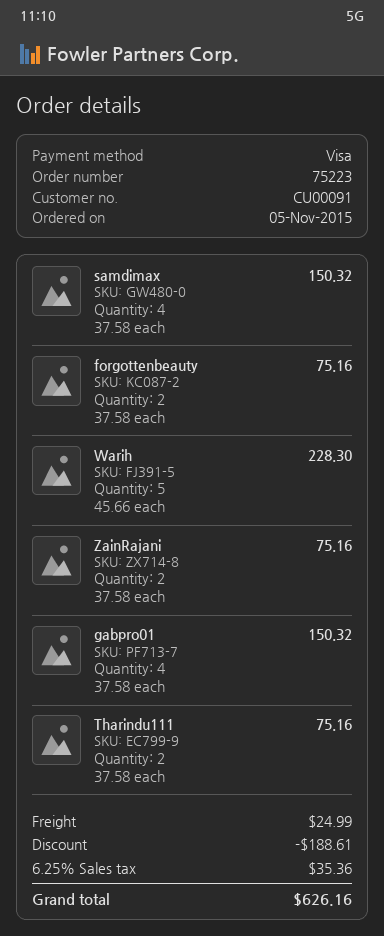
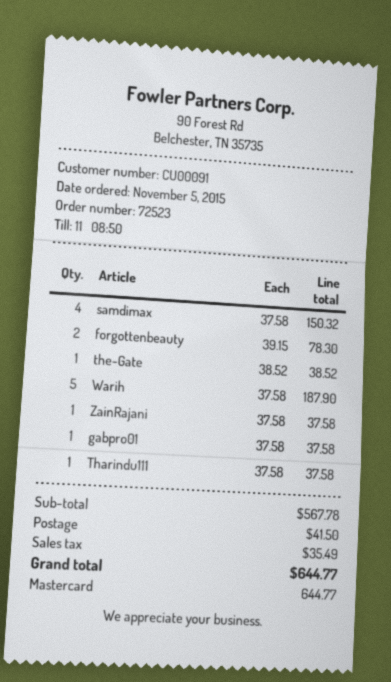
order number: 75223 -> 72523
payment method: Visa -> Mastercard
forgottenbeauty: 2 x 37.58 = 75.16 -> 2 x 39.15 = 78.30
Warih: 5 x 45.66 = 228.30 -> 5 x 37.58 = 187.90
ZainRajani: 2 x 37.58 = 75.16 -> 1 x 37.58 = 37.58
gabpro01: 4 x 37.58 = 150.32 -> 1 x 37.58 = 37.58
Tharindu111: 2 x 37.58 = 75.16 -> 1 x 37.58 = 37.58
the-Gate: none -> 1 x 38.52 = 38.52
discount: 188.61 -> none
shipping: 24.99 -> 41.50
tax: 35.36 -> 35.49
total: 626.16 -> 644.77

